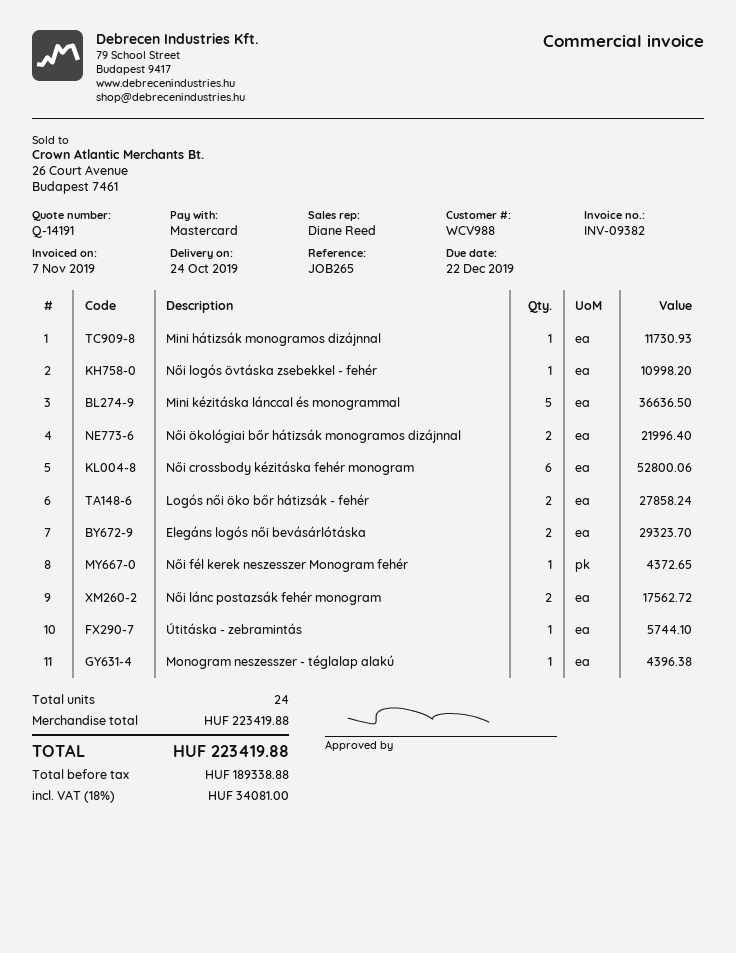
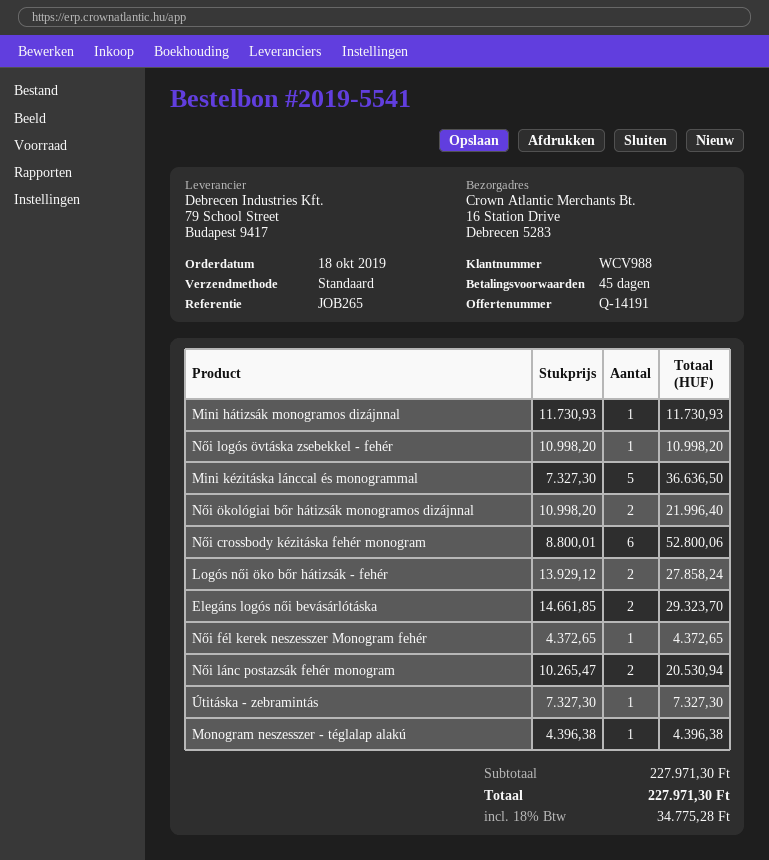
Női lánc postazsák fehér monogram: 2 for 17562.72 -> 2 for 20530.94
Útitáska - zebramintás: 1 for 5744.10 -> 1 for 7327.30
subtotal: 223419.88 -> 227971.30
tax: 18% = 34081.00 -> 18% = 34775.28
total: 223419.88 -> 227971.30

